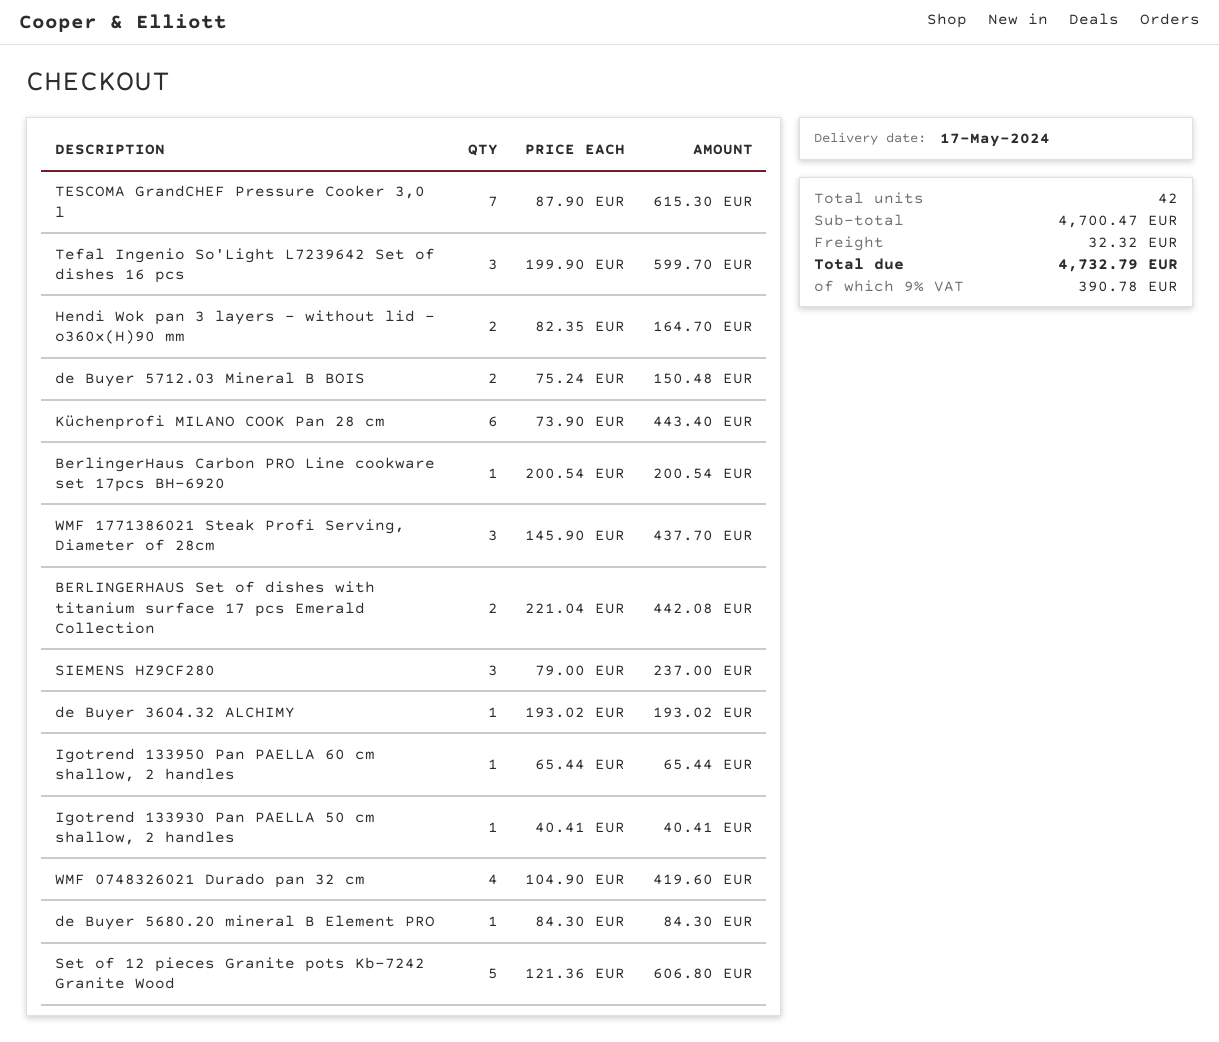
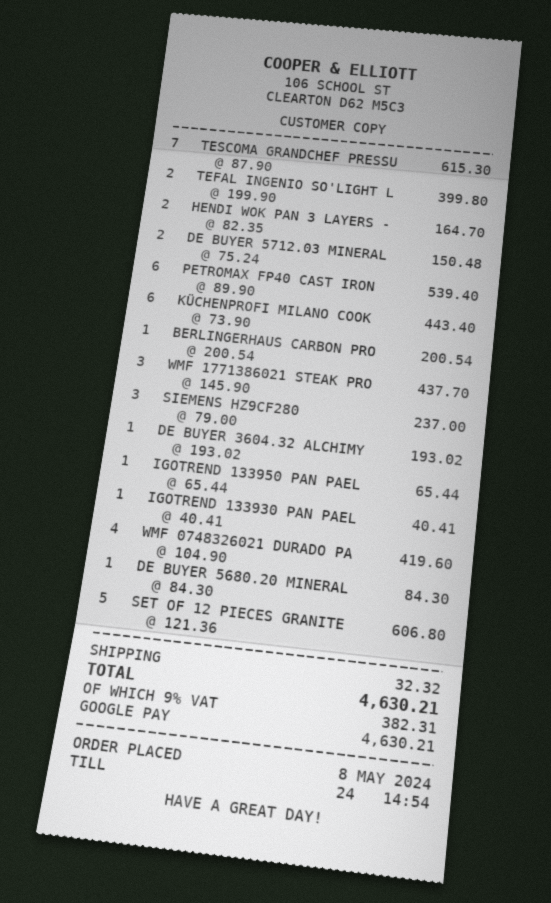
Tefal Ingenio So'Light L7239642 Set of dishes 16 pcs: 3 x 199.90 = 599.70 -> 2 x 199.90 = 399.80
BERLINGERHAUS Set of dishes with titanium surface 17 pcs Emerald Collection: 2 x 221.04 = 442.08 -> none
PETROMAX FP40 CAST IRON: none -> 6 x 89.90 = 539.40
tax: 9% = 390.78 -> 9% = 382.31
total: 4732.79 -> 4630.21

